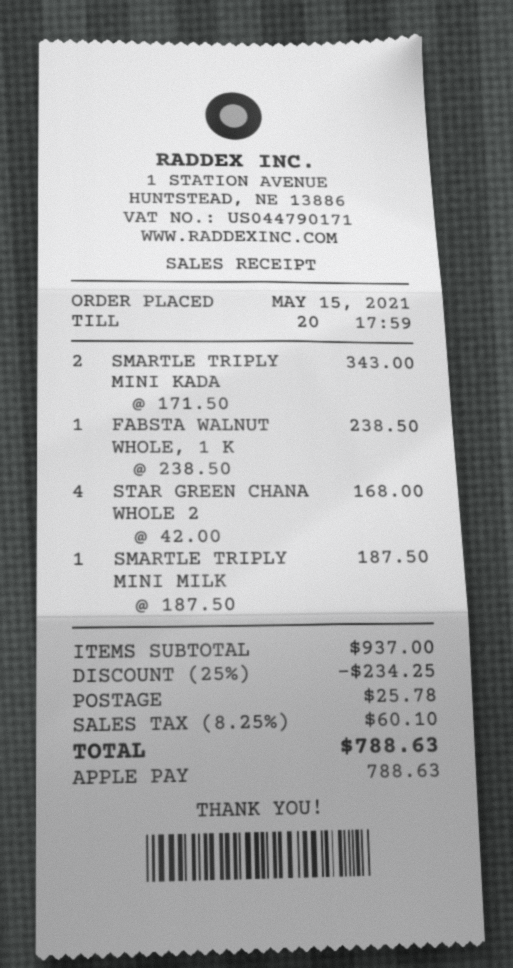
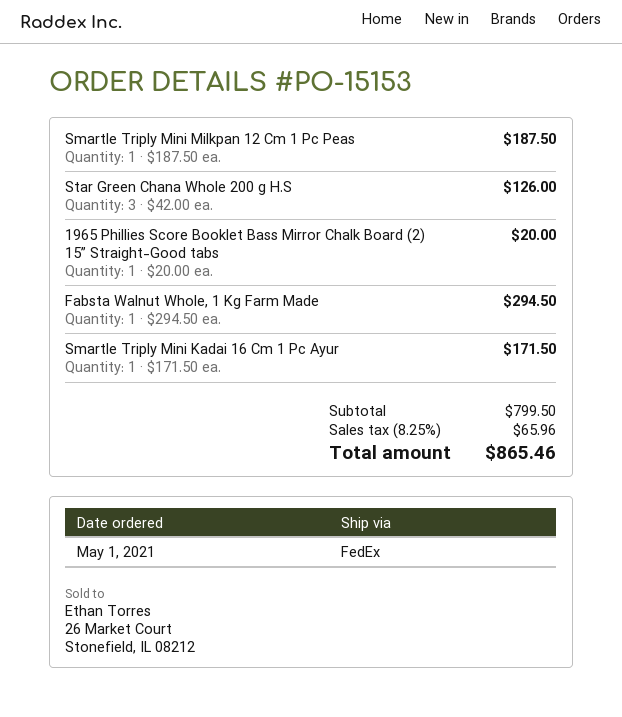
order date: 2021-05-15 -> 2021-05-01
SMARTLE TRIPLY MINI KADA: 2 x 171.50 = 343.00 -> 1 x 171.50 = 171.50
FABSTA WALNUT WHOLE, 1 K: 1 x 238.50 = 238.50 -> 1 x 294.50 = 294.50
STAR GREEN CHANA WHOLE 2: 4 x 42.00 = 168.00 -> 3 x 42.00 = 126.00
1965 Phillies Score Booklet Bass Mirror Chalk Board (2) 15” Straight-Good tabs: none -> 1 x 20.00 = 20.00
subtotal: 937.00 -> 799.50
discount: 25% = 234.25 -> none
shipping: 25.78 -> none
tax: 8.25% = 60.10 -> 8.25% = 65.96
total: 788.63 -> 865.46

